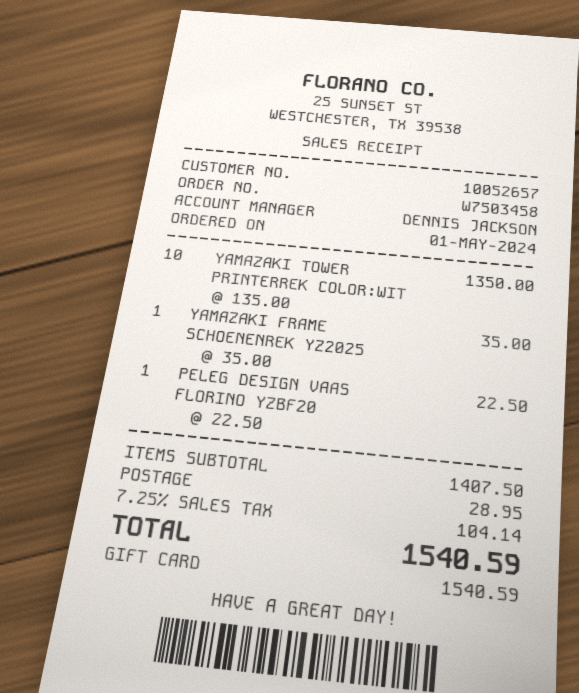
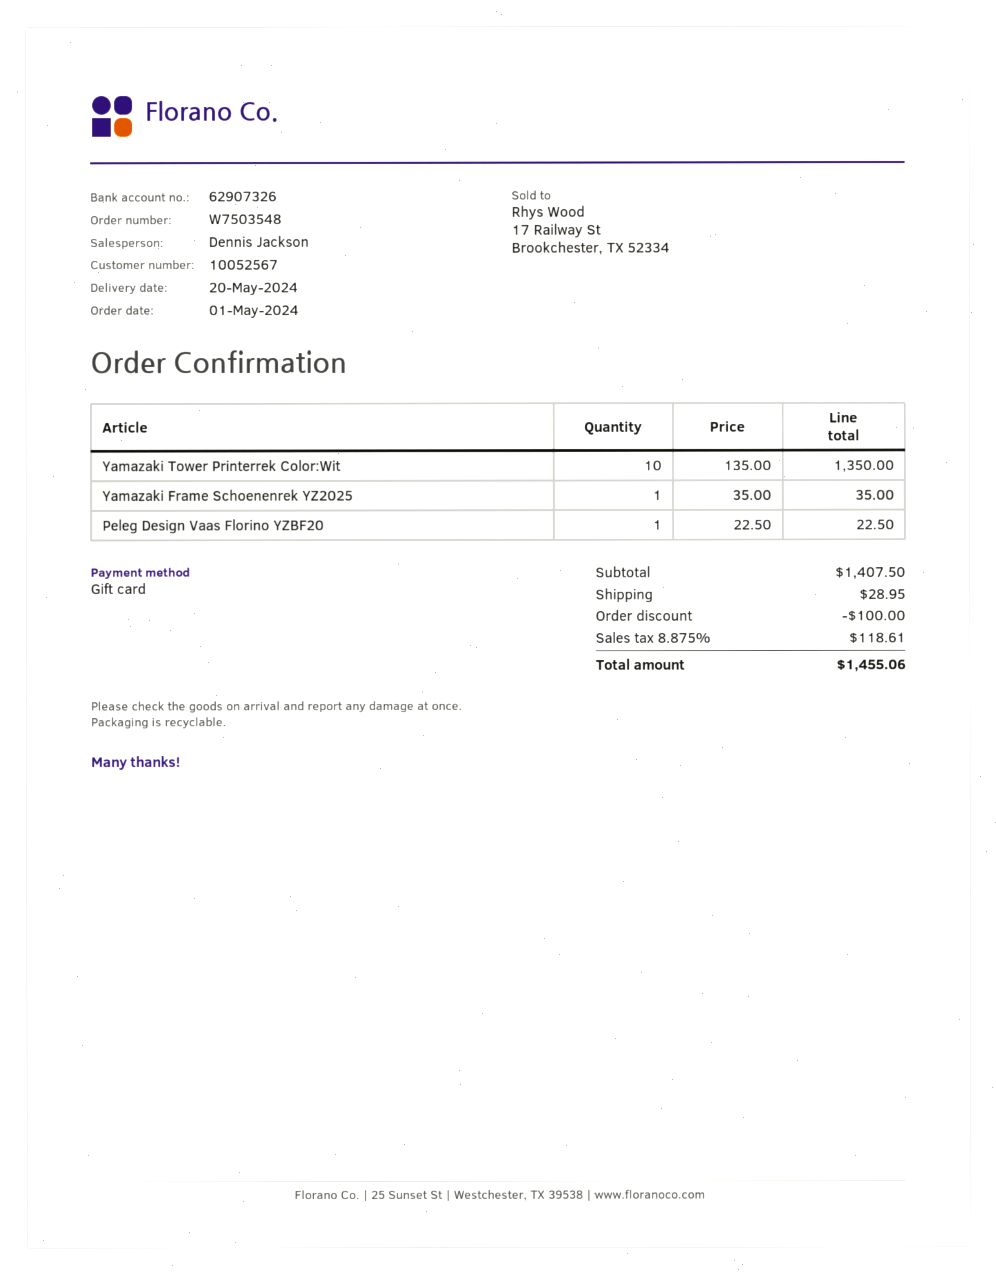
order number: W7503458 -> W7503548
customer number: 10052657 -> 10052567
discount: none -> 100.00
tax: 7.25% = 104.14 -> 8.875% = 118.61
total: 1540.59 -> 1455.06

